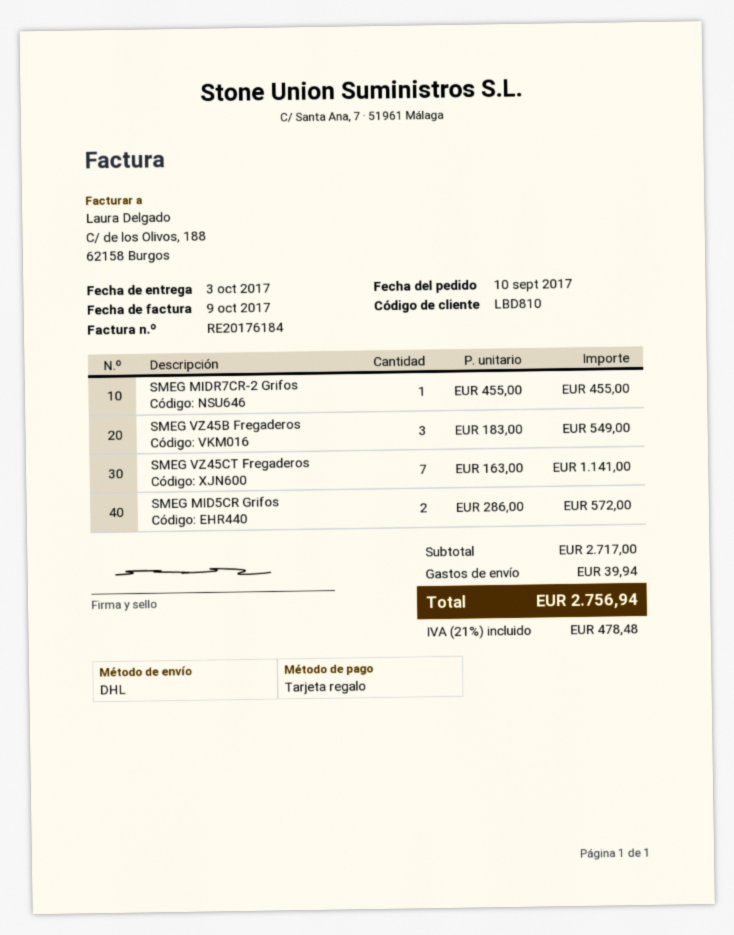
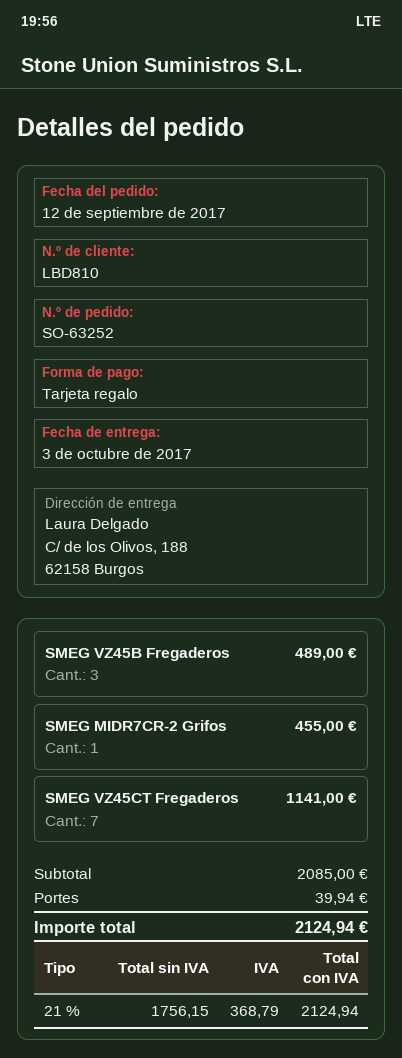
order date: 2017-09-10 -> 2017-09-12
SMEG VZ45B Fregaderos: 3 for 549.00 -> 3 for 489.00
SMEG MID5CR Grifos: 2 for 572.00 -> none
subtotal: 2717.00 -> 2085.00
tax: 21% = 478.48 -> 21% = 368.79
total: 2756.94 -> 2124.94

